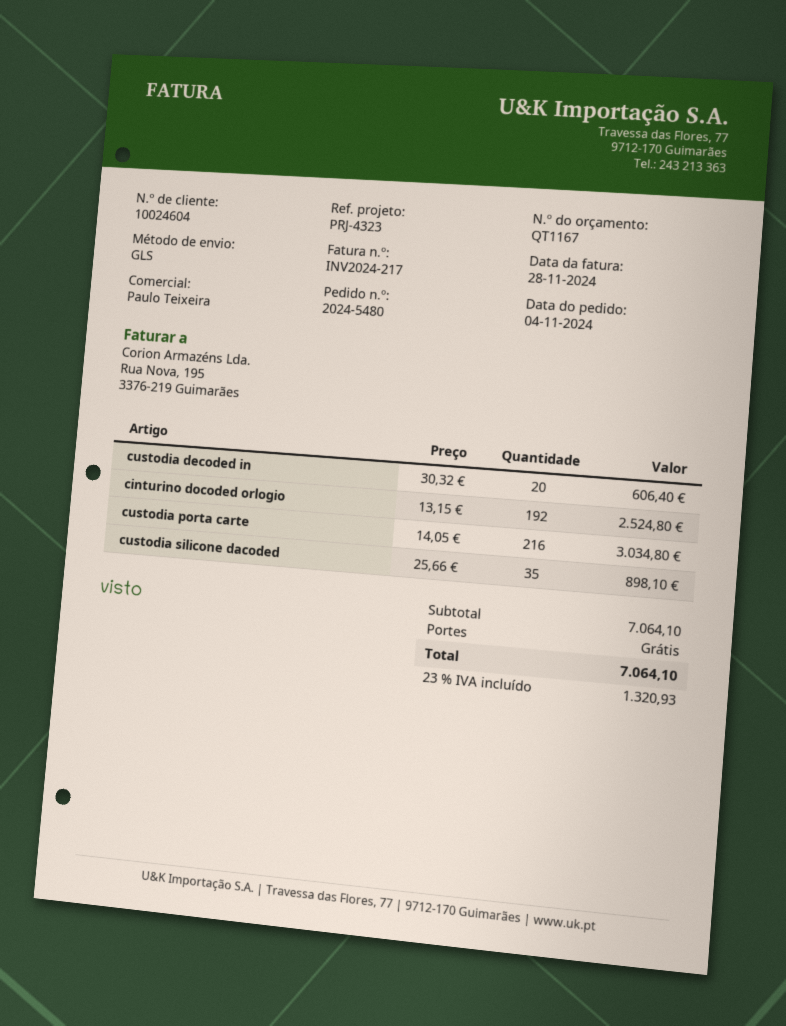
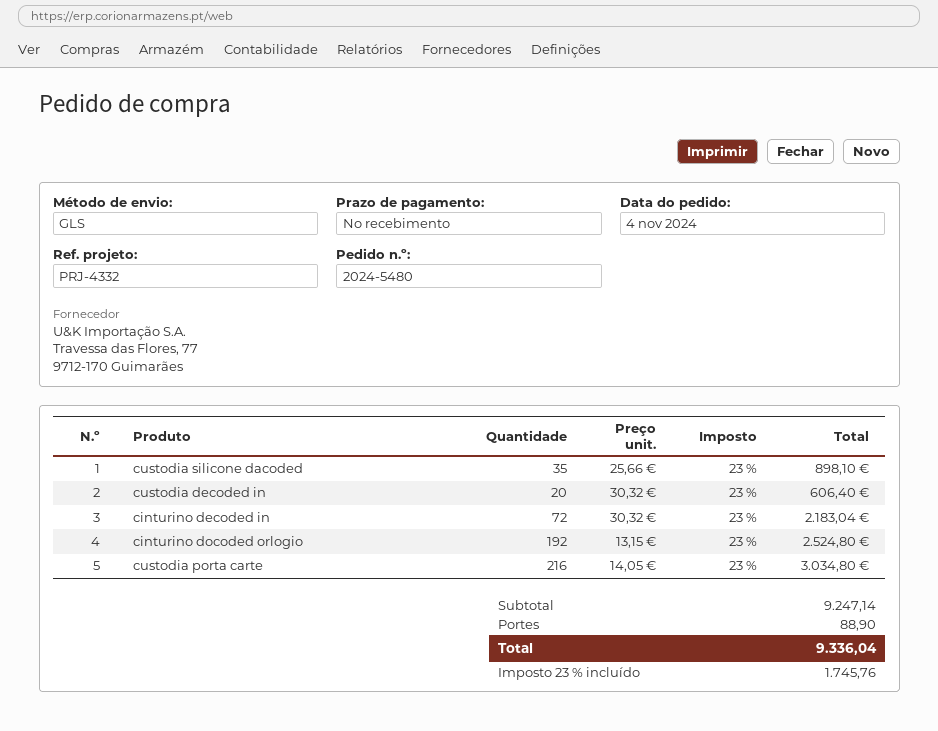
reference: PRJ-4323 -> PRJ-4332
cinturino decoded in: none -> 72 x 30.32 = 2183.04
subtotal: 7064.10 -> 9247.14
shipping: 0.00 -> 88.90
tax: 23% = 1320.93 -> 23% = 1745.76
total: 7064.10 -> 9336.04

